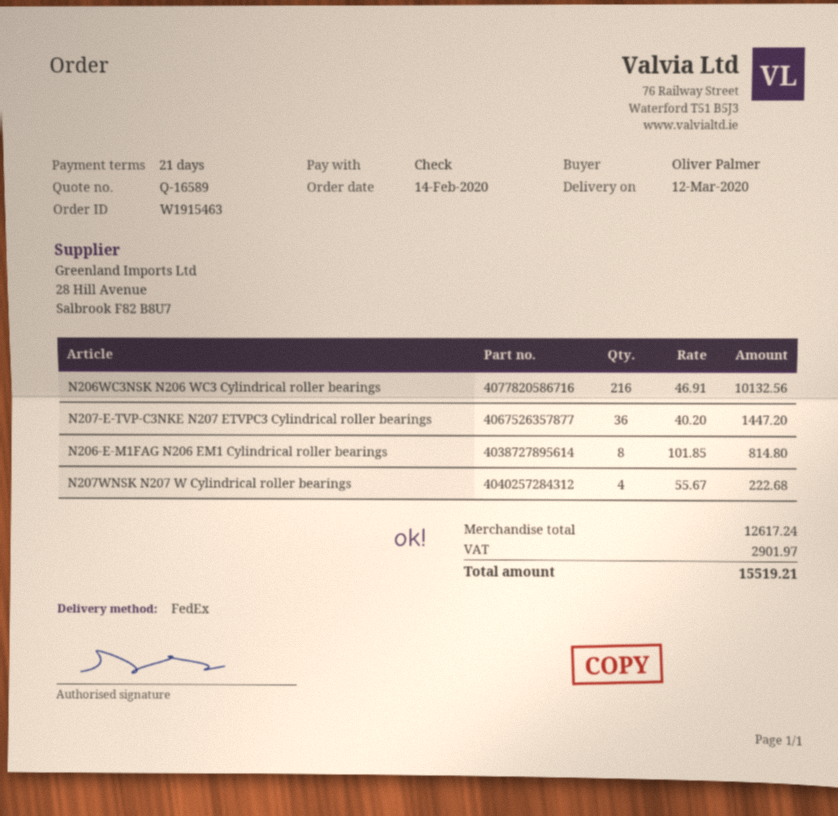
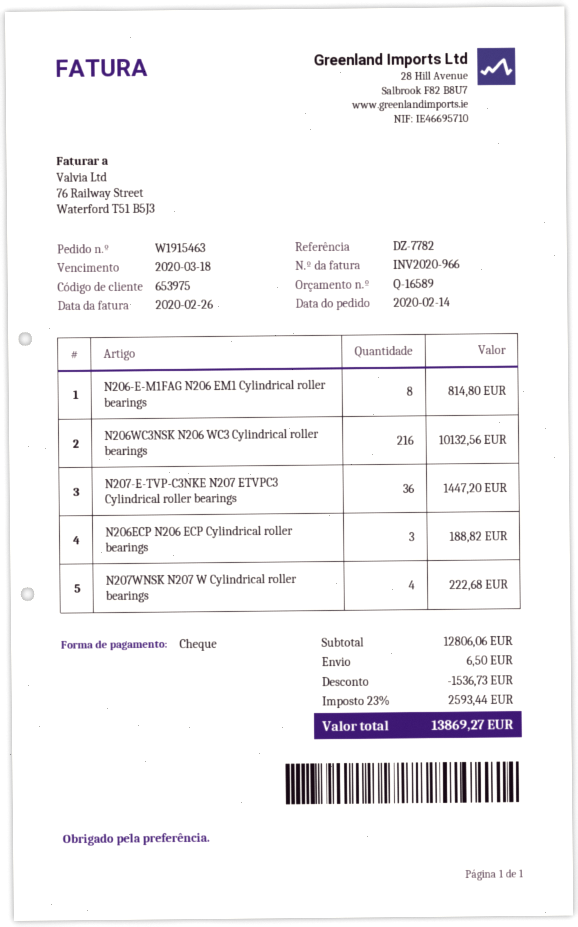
N206ECP N206 ECP Cylindrical roller bearings: none -> 3 for 188.82
subtotal: 12617.24 -> 12806.06
discount: none -> 1536.73
shipping: none -> 6.50
tax: 2901.97 -> 2593.44
total: 15519.21 -> 13869.27

